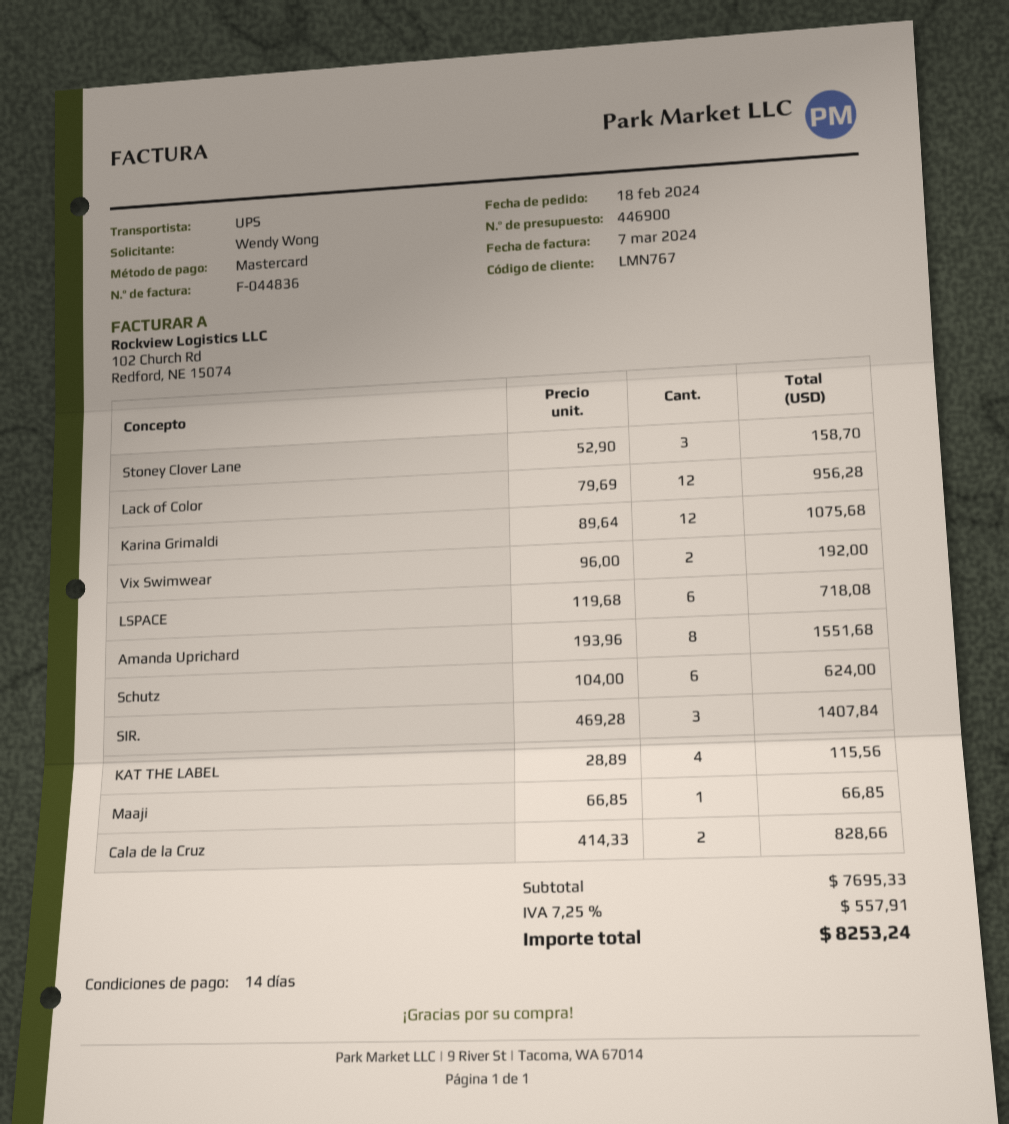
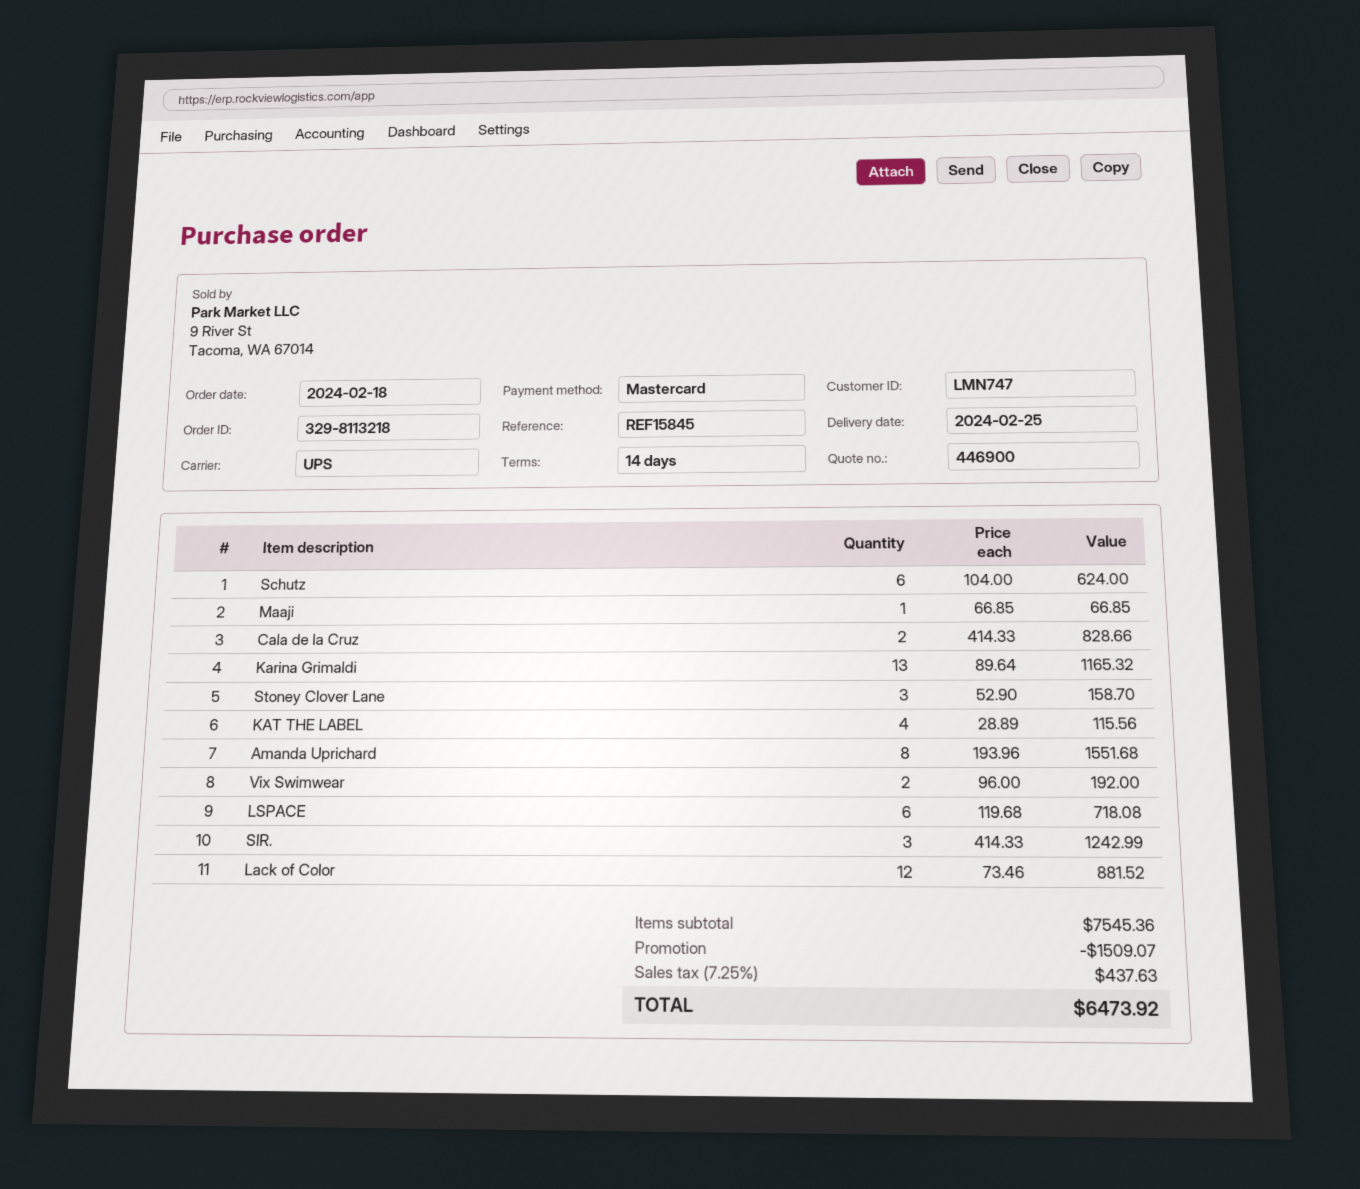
customer number: LMN767 -> LMN747
Lack of Color: 12 x 79.69 = 956.28 -> 12 x 73.46 = 881.52
Karina Grimaldi: 12 x 89.64 = 1075.68 -> 13 x 89.64 = 1165.32
SIR.: 3 x 469.28 = 1407.84 -> 3 x 414.33 = 1242.99
subtotal: 7695.33 -> 7545.36
discount: none -> 1509.07
tax: 7.25% = 557.91 -> 7.25% = 437.63
total: 8253.24 -> 6473.92

